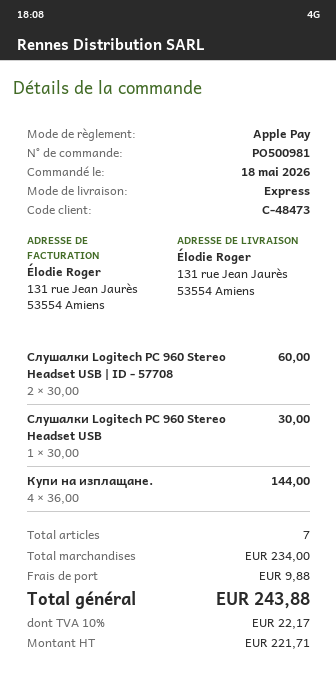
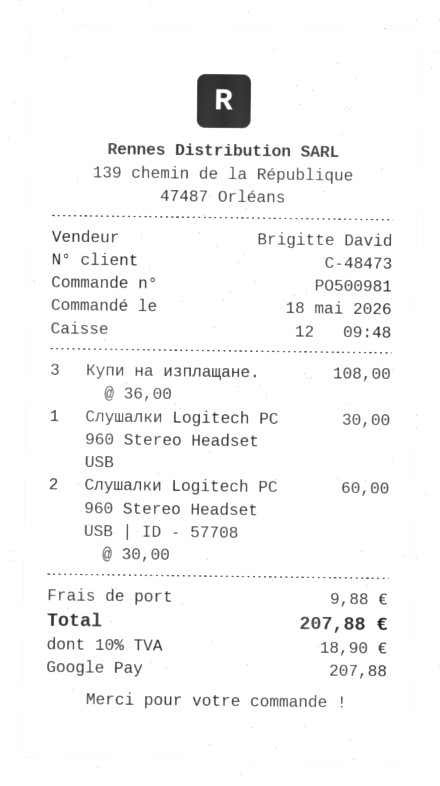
payment method: Apple Pay -> Google Pay
Купи на изплащане.: 4 x 36.00 = 144.00 -> 3 x 36.00 = 108.00
tax: 10% = 22.17 -> 10% = 18.90
total: 243.88 -> 207.88

